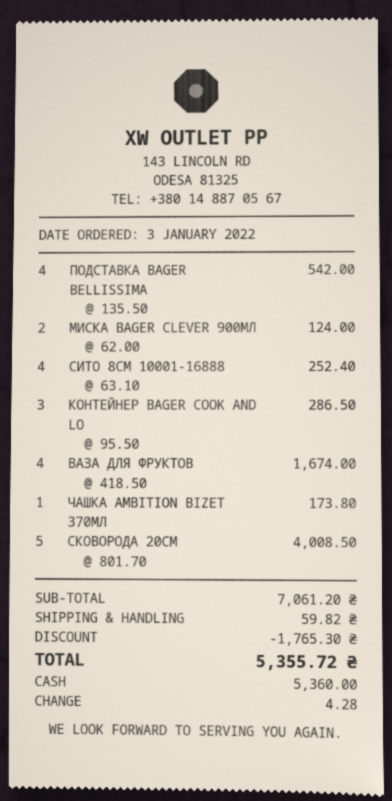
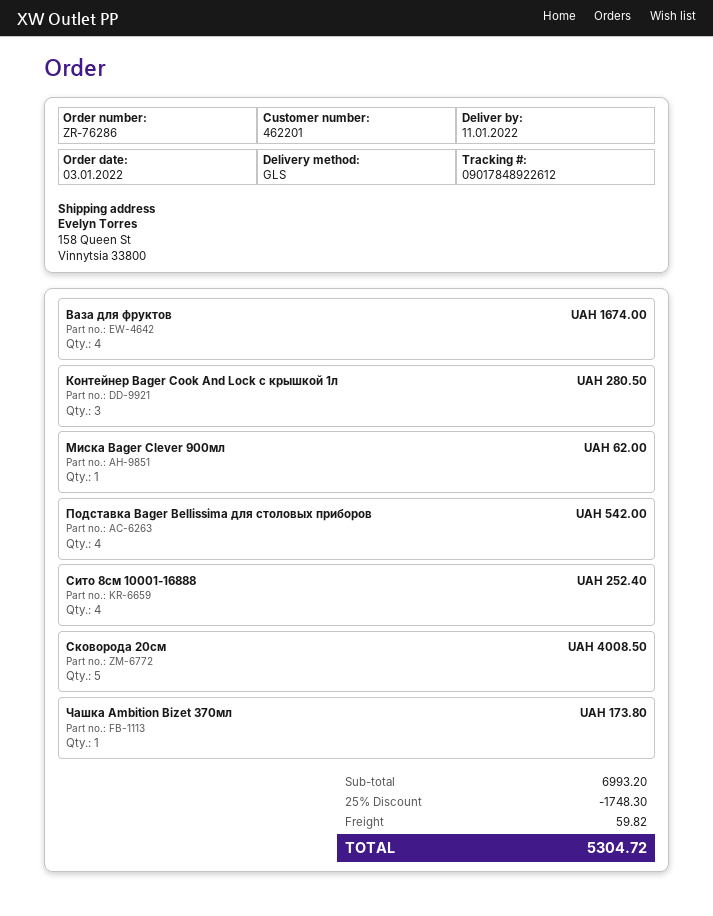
МИСКА BAGER CLEVER 900МЛ: 2 for 124.00 -> 1 for 62.00
КОНТЕЙНЕР BAGER COOK AND LO: 3 for 286.50 -> 3 for 280.50
subtotal: 7061.20 -> 6993.20
discount: 1765.30 -> 1748.30
total: 5355.72 -> 5304.72

